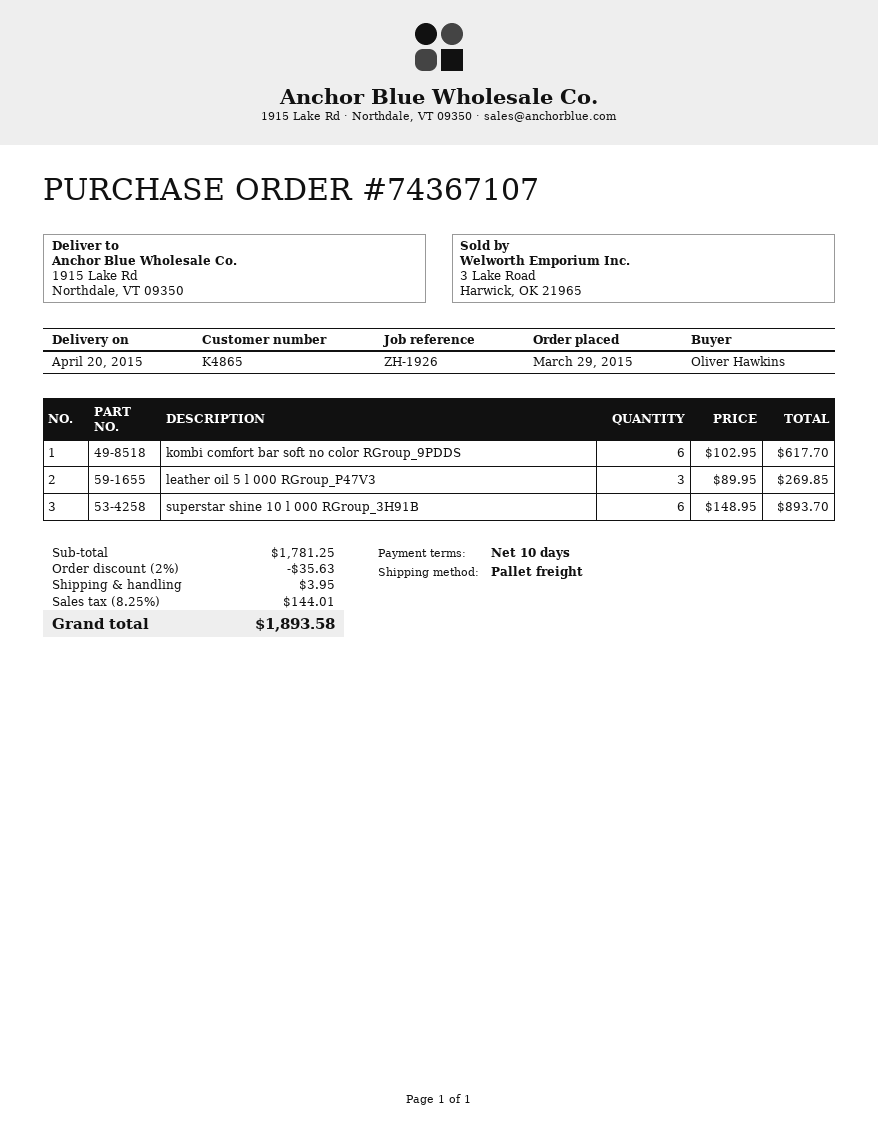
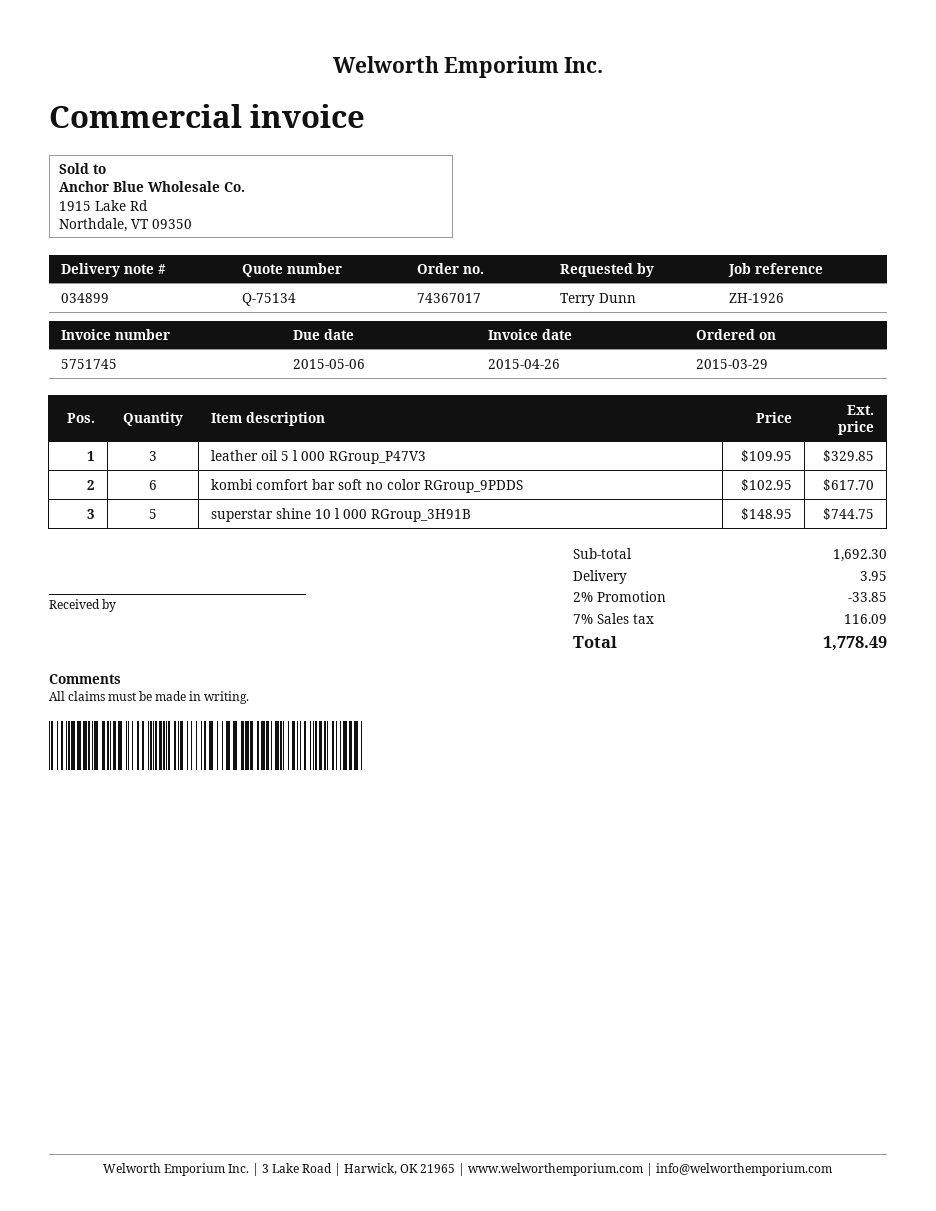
order number: 74367107 -> 74367017
ordered by: Oliver Hawkins -> Terry Dunn
leather oil 5 l 000 RGroup_P47V3: 3 x 89.95 = 269.85 -> 3 x 109.95 = 329.85
superstar shine 10 l 000 RGroup_3H91B: 6 x 148.95 = 893.70 -> 5 x 148.95 = 744.75
subtotal: 1781.25 -> 1692.30
discount: 2% = 35.63 -> 2% = 33.85
tax: 8.25% = 144.01 -> 7% = 116.09
total: 1893.58 -> 1778.49

